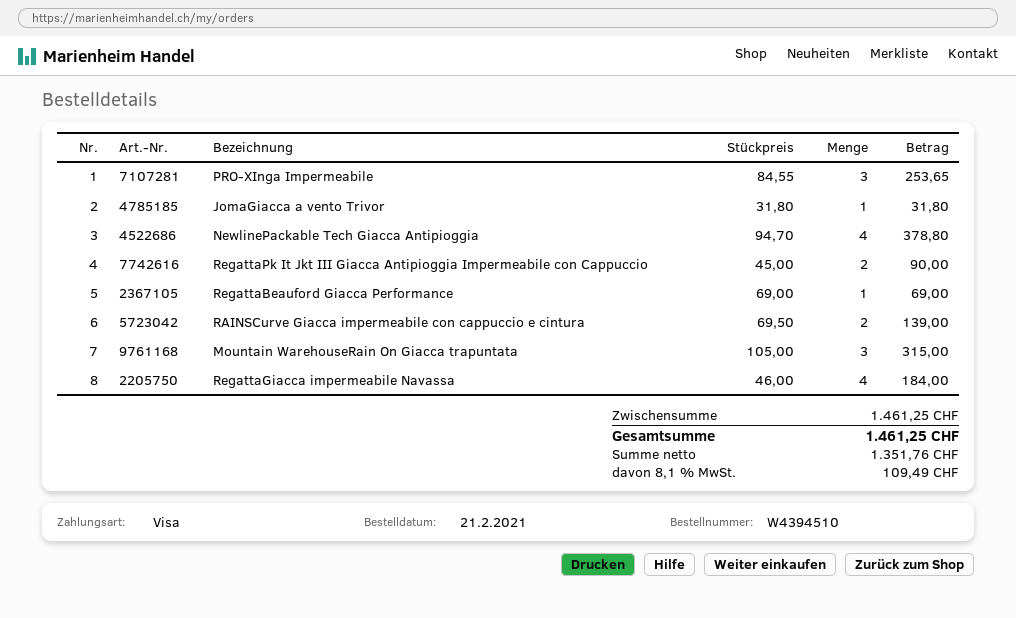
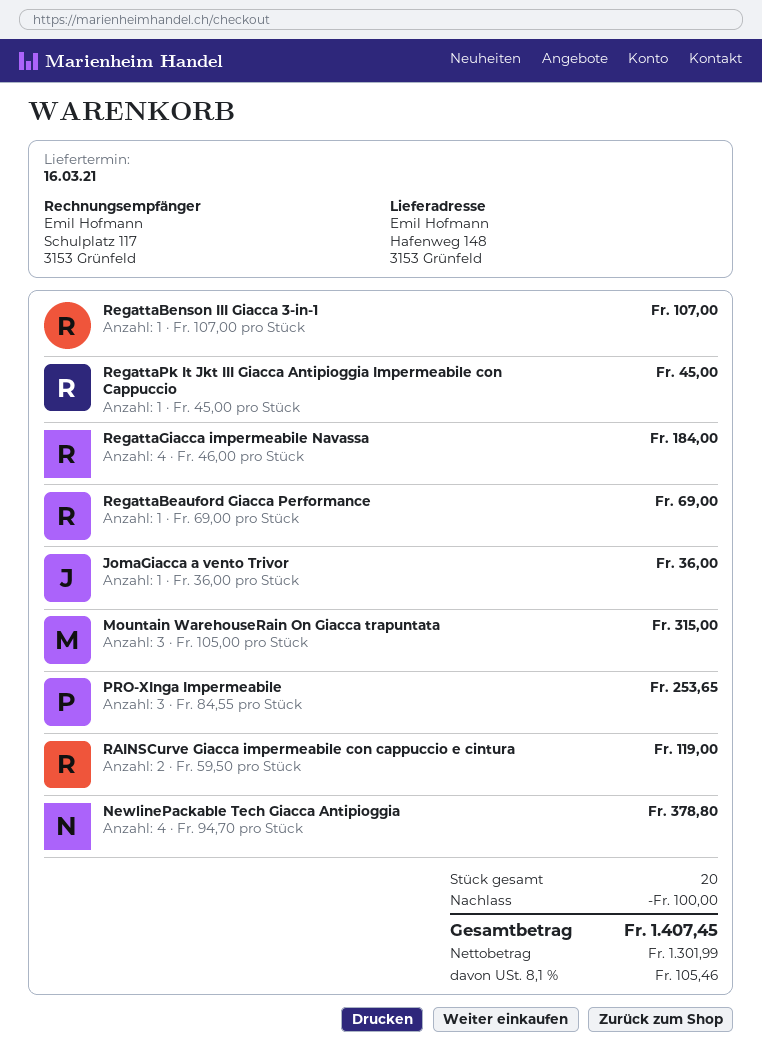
JomaGiacca a vento Trivor: 1 x 31.80 = 31.80 -> 1 x 36.00 = 36.00
RegattaPk It Jkt III Giacca Antipioggia Impermeabile con Cappuccio: 2 x 45.00 = 90.00 -> 1 x 45.00 = 45.00
RAINSCurve Giacca impermeabile con cappuccio e cintura: 2 x 69.50 = 139.00 -> 2 x 59.50 = 119.00
RegattaBenson III Giacca 3-in-1: none -> 1 x 107.00 = 107.00
discount: none -> 100.00
net: 1351.76 -> 1301.99
tax: 8.1% = 109.49 -> 8.1% = 105.46
total: 1461.25 -> 1407.45

